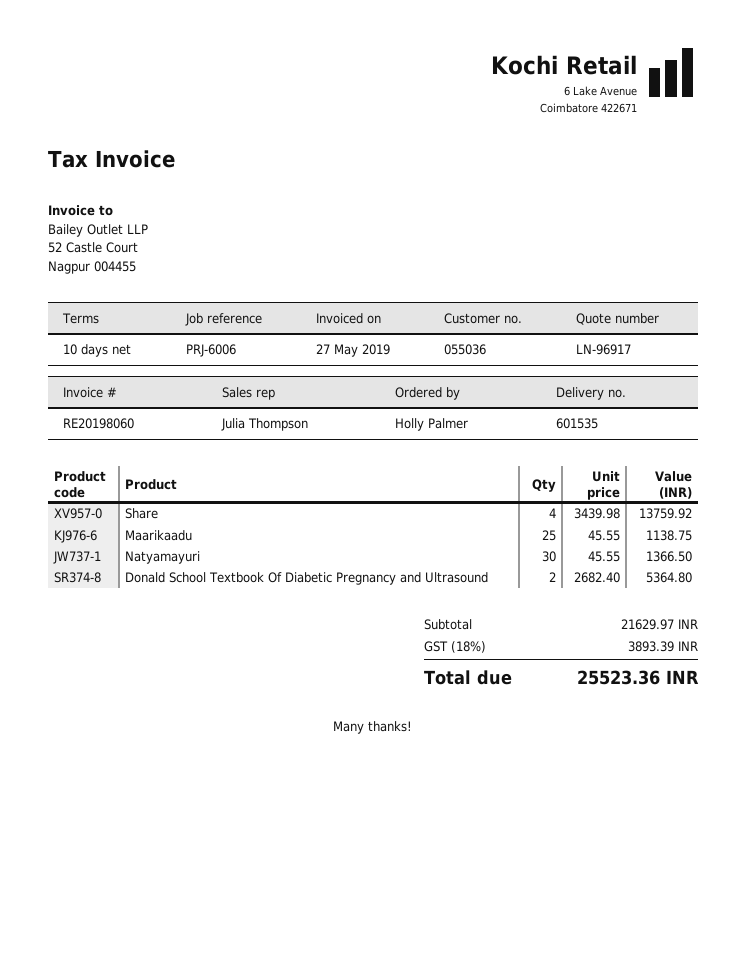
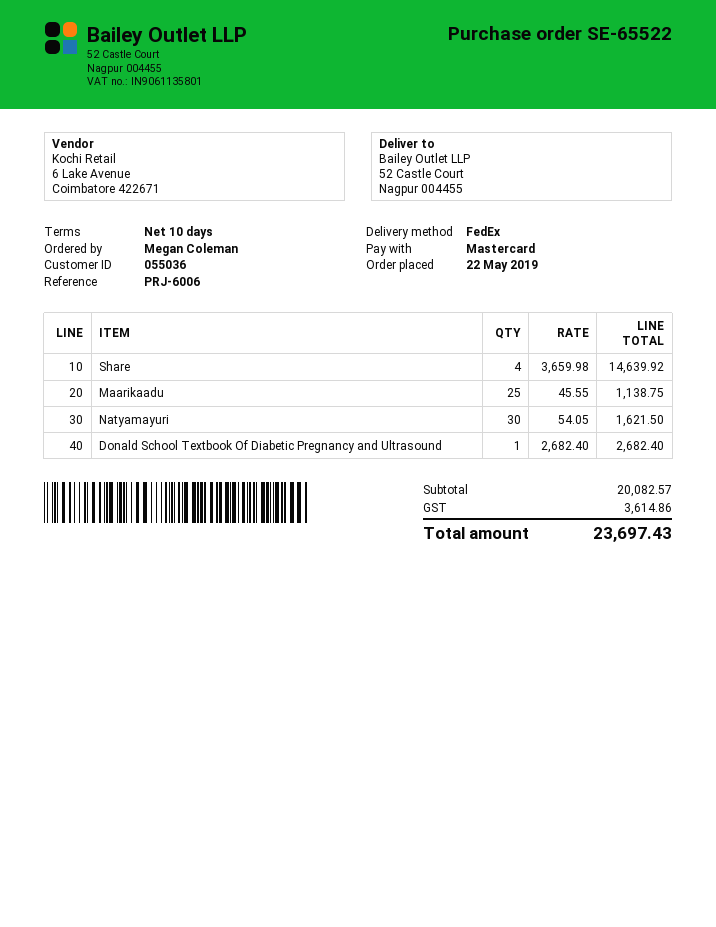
ordered by: Holly Palmer -> Megan Coleman
Share: 4 x 3439.98 = 13759.92 -> 4 x 3659.98 = 14639.92
Natyamayuri: 30 x 45.55 = 1366.50 -> 30 x 54.05 = 1621.50
Donald School Textbook Of Diabetic Pregnancy and Ultrasound: 2 x 2682.40 = 5364.80 -> 1 x 2682.40 = 2682.40
subtotal: 21629.97 -> 20082.57
tax: 3893.39 -> 3614.86
total: 25523.36 -> 23697.43

